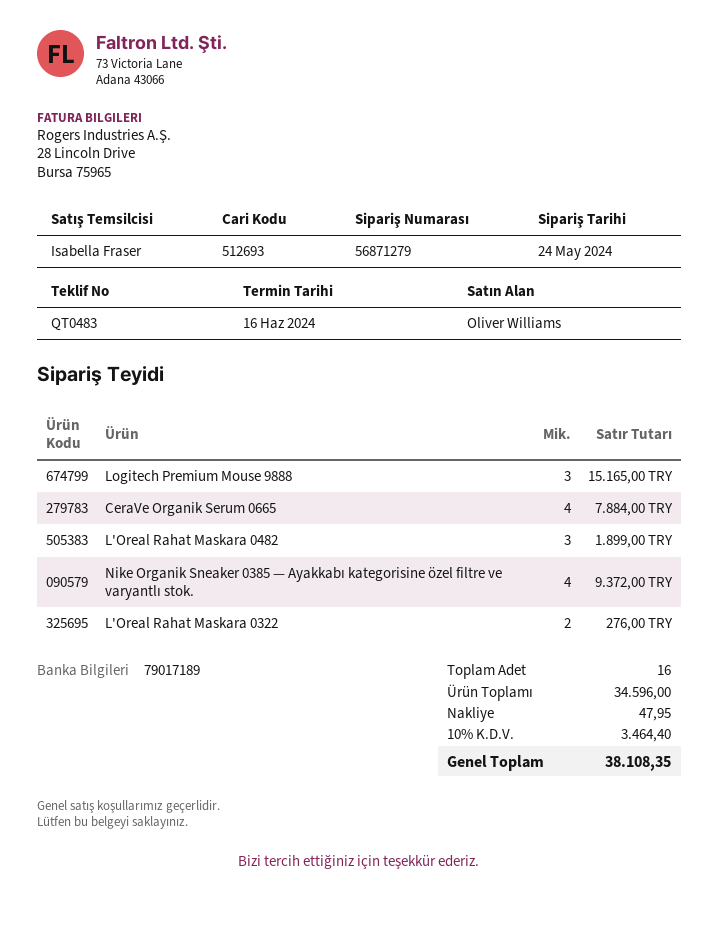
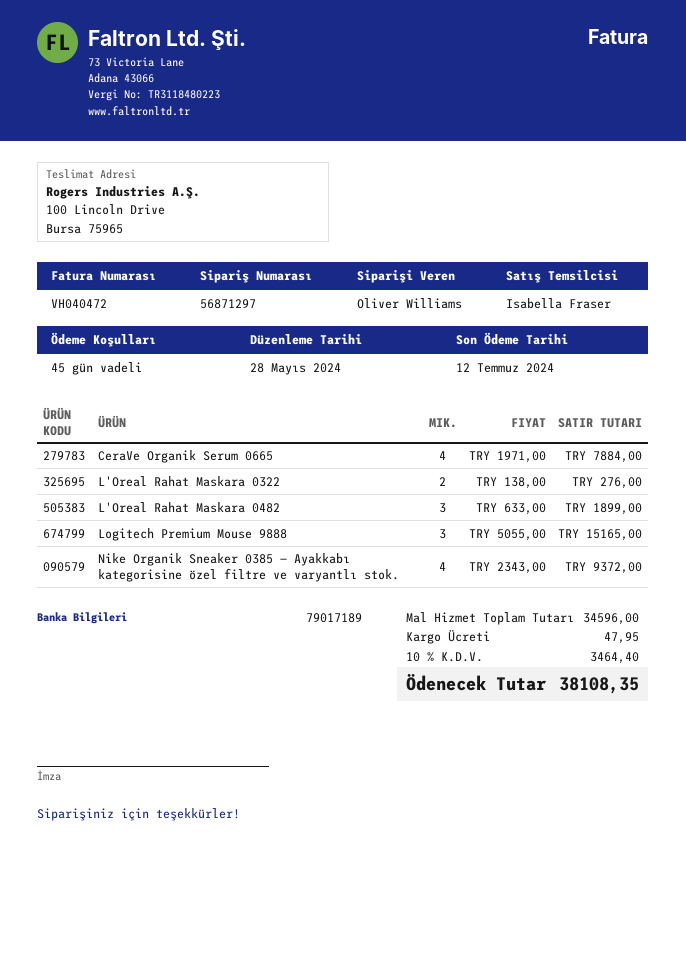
order number: 56871279 -> 56871297

